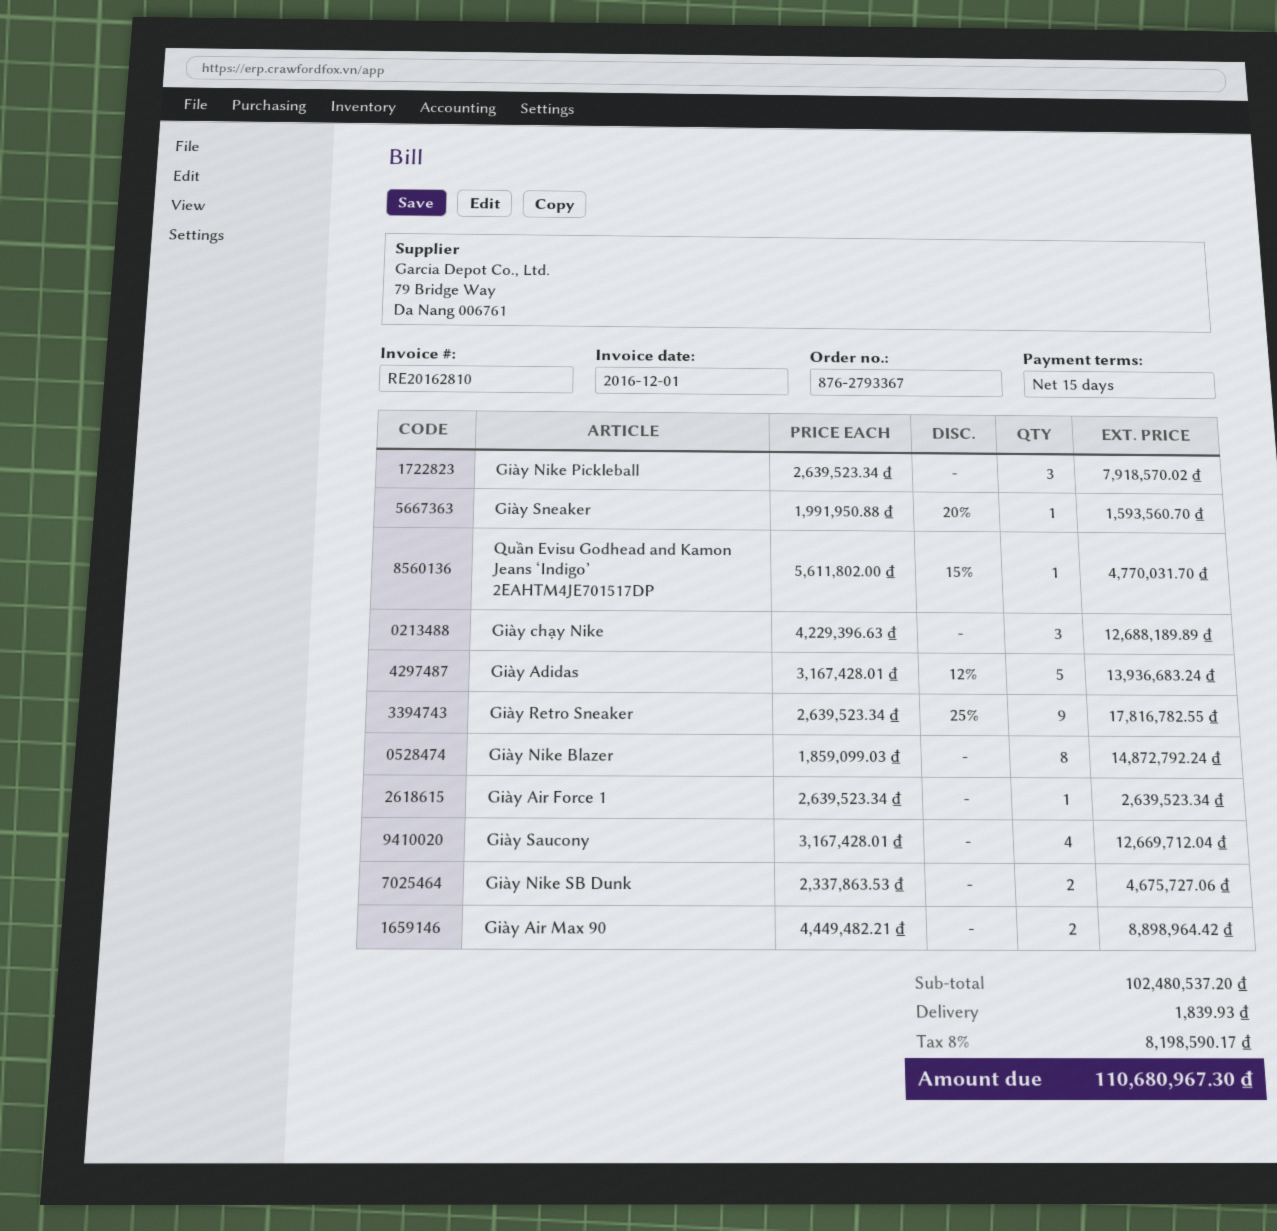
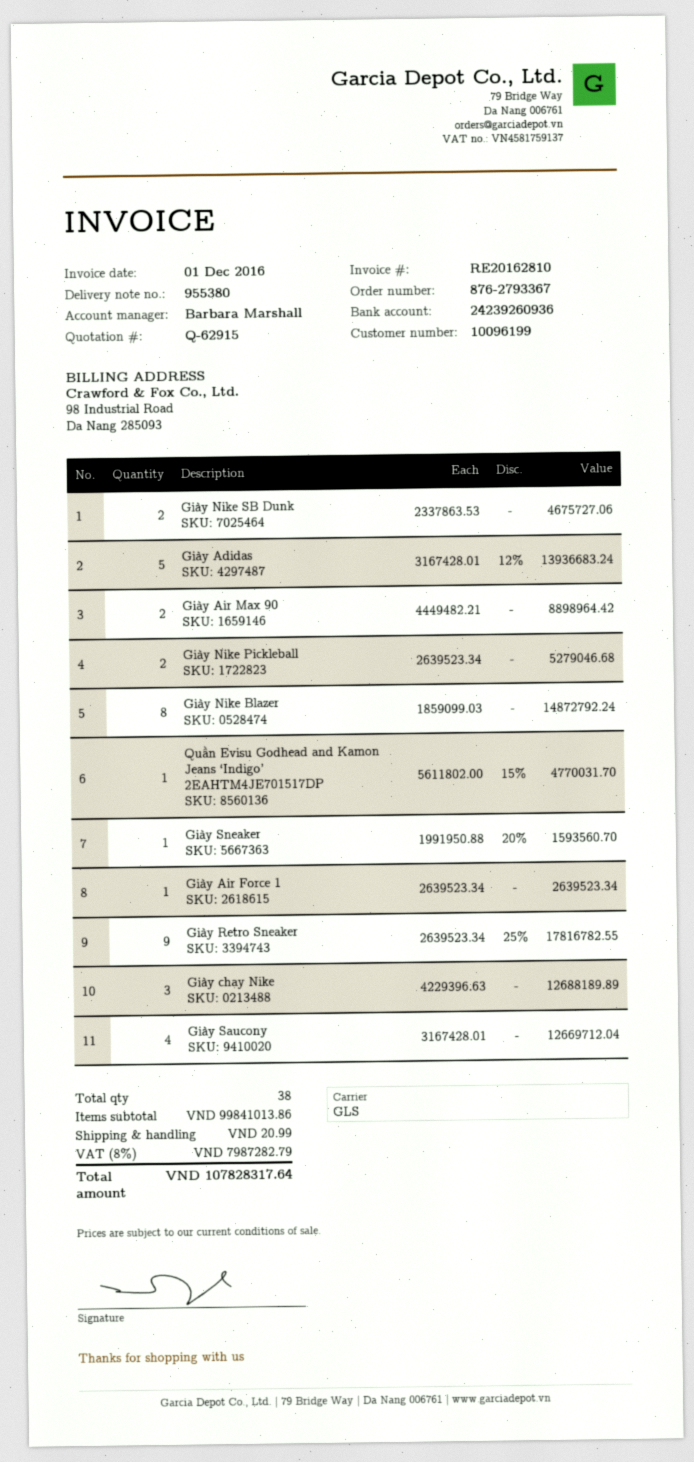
Giày Nike Pickleball: 3 x 2639523.34 = 7918570.02 -> 2 x 2639523.34 = 5279046.68
subtotal: 102480537.20 -> 99841013.86
shipping: 1839.93 -> 20.99
tax: 8% = 8198590.17 -> 8% = 7987282.79
total: 110680967.30 -> 107828317.64

